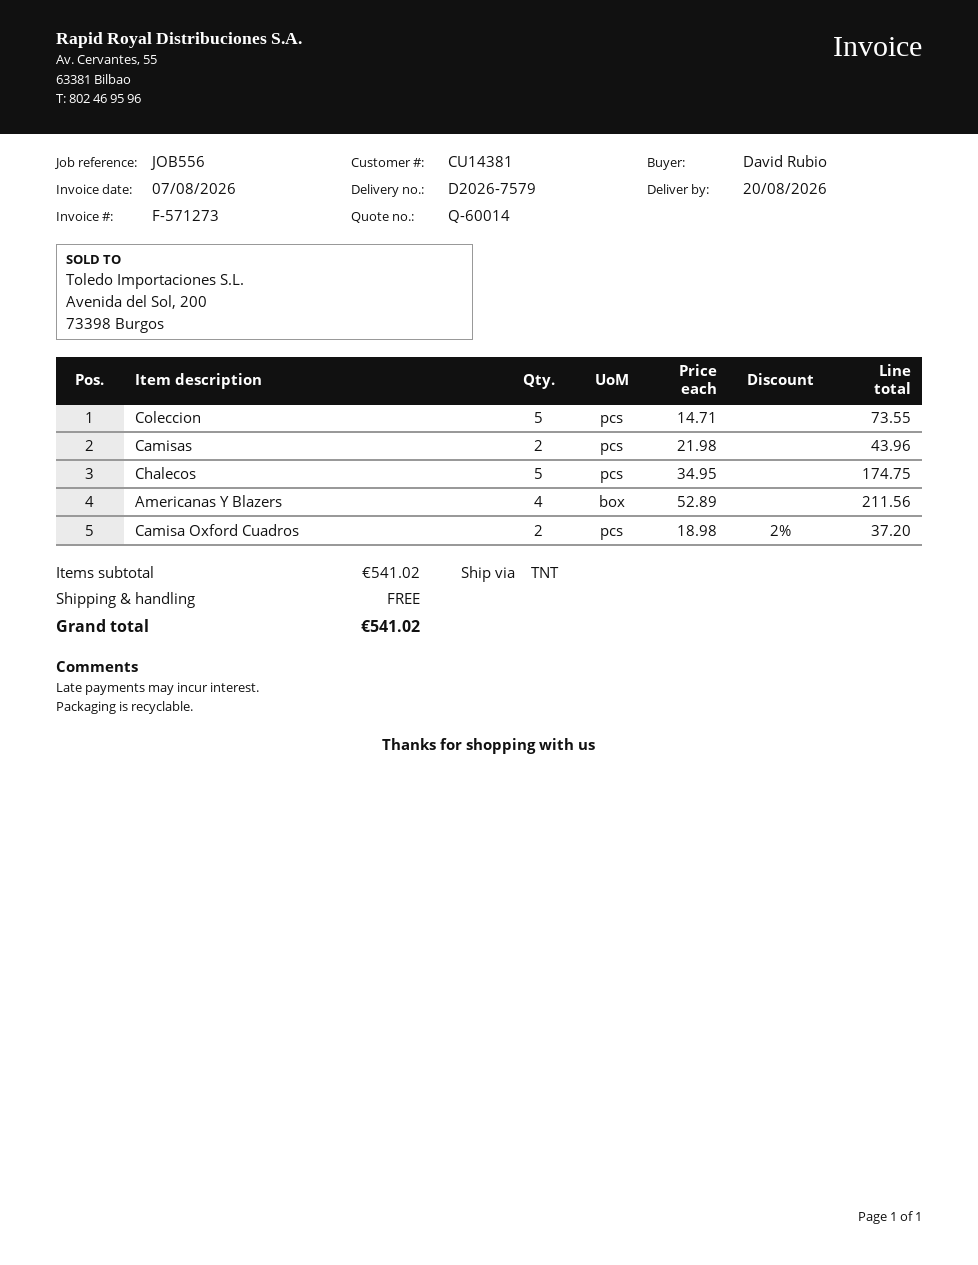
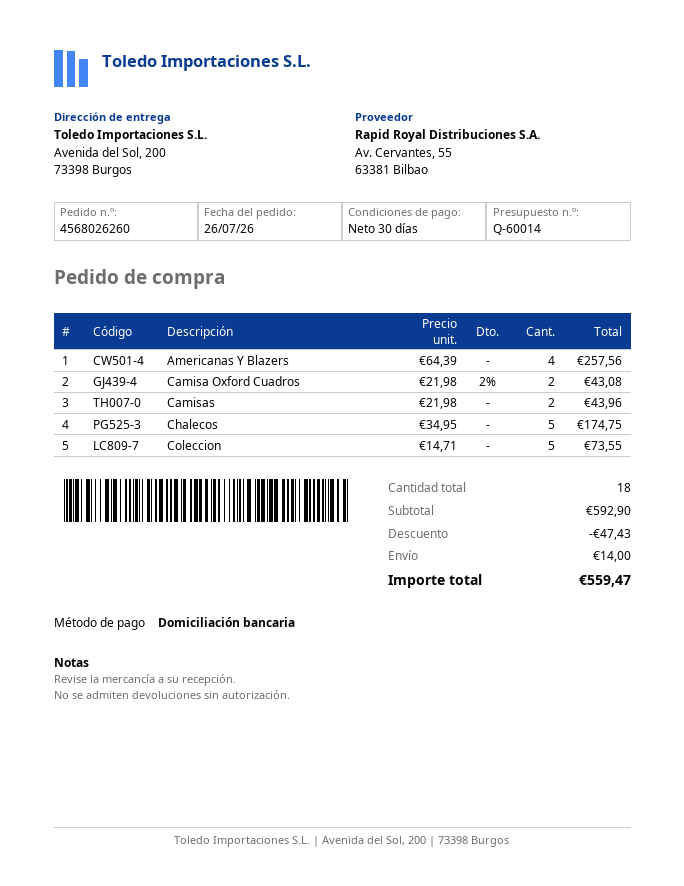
Americanas Y Blazers: 4 x 52.89 = 211.56 -> 4 x 64.39 = 257.56
Camisa Oxford Cuadros: 2 x 18.98 - 2% = 37.20 -> 2 x 21.98 - 2% = 43.08
subtotal: 541.02 -> 592.90
discount: none -> 47.43
shipping: 0.00 -> 14.00
total: 541.02 -> 559.47

